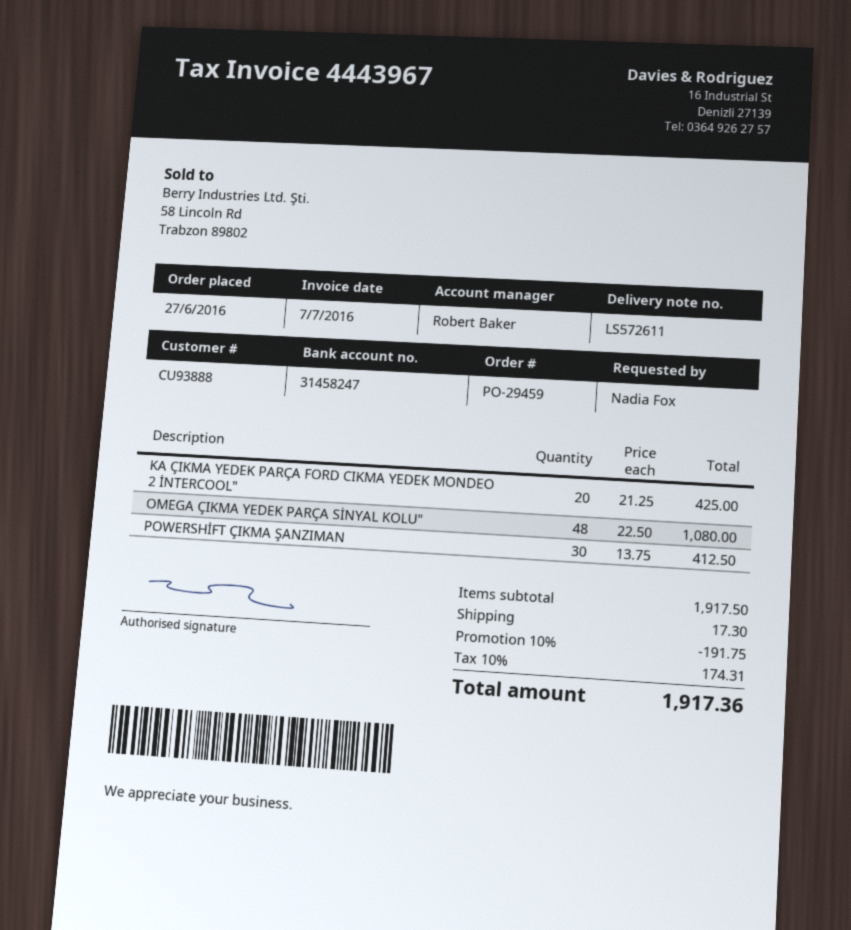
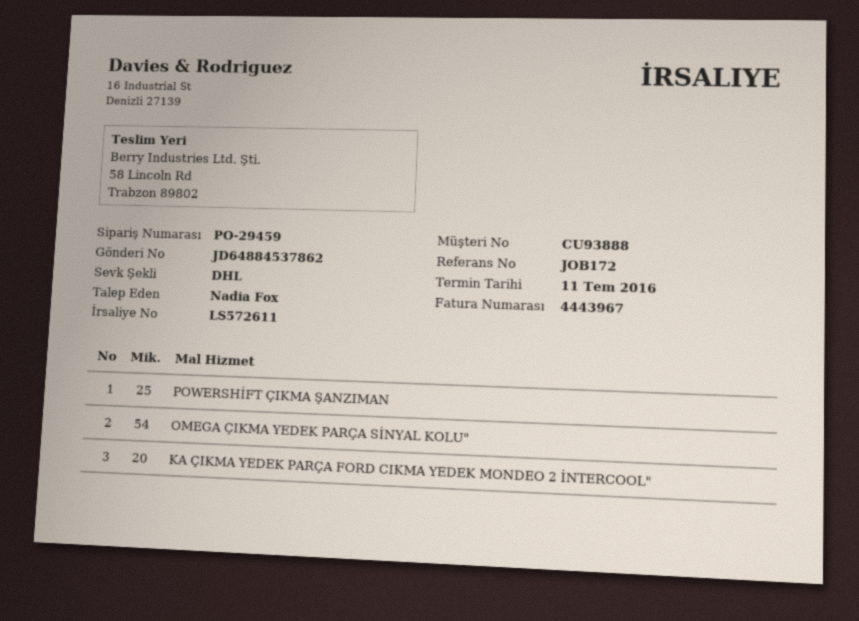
OMEGA ÇIKMA YEDEK PARÇA SİNYAL KOLU": 48 -> 54
POWERSHİFT ÇIKMA ŞANZIMAN: 30 -> 25

